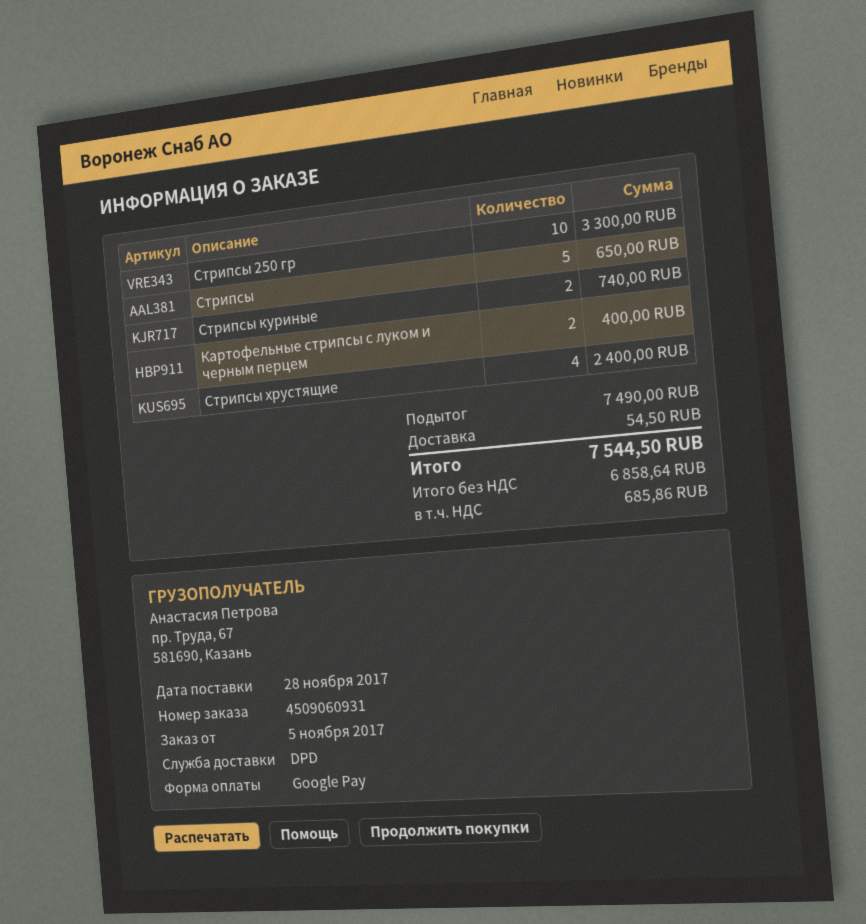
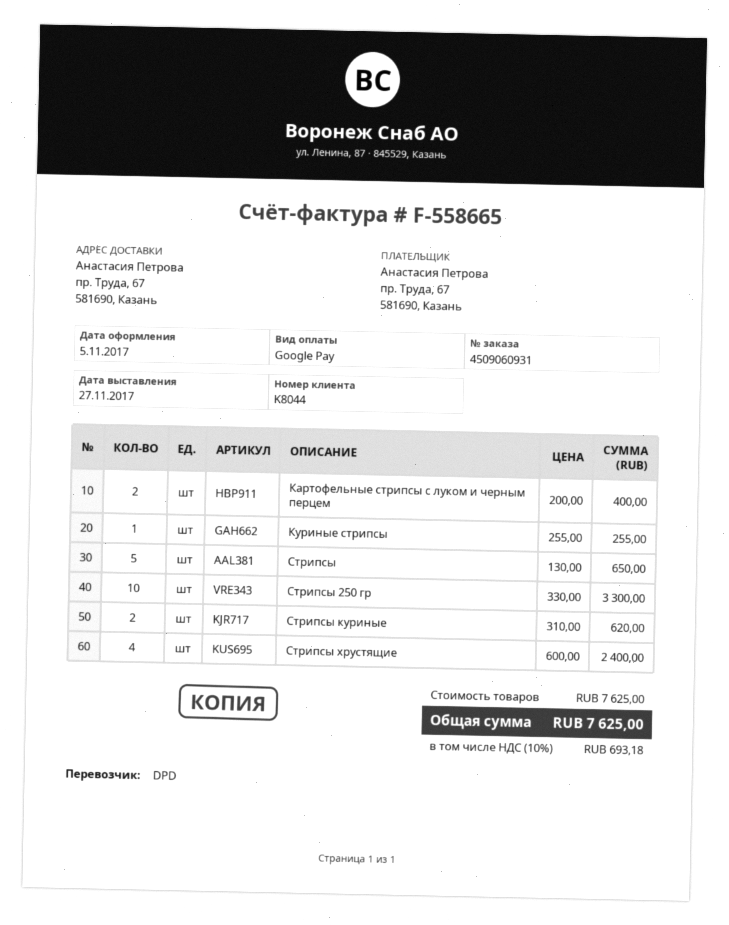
Стрипсы куриные: 2 for 740.00 -> 2 for 620.00
Куриные стрипсы: none -> 1 for 255.00
subtotal: 7490.00 -> 7625.00
shipping: 54.50 -> none
tax: 685.86 -> 693.18
total: 7544.50 -> 7625.00

